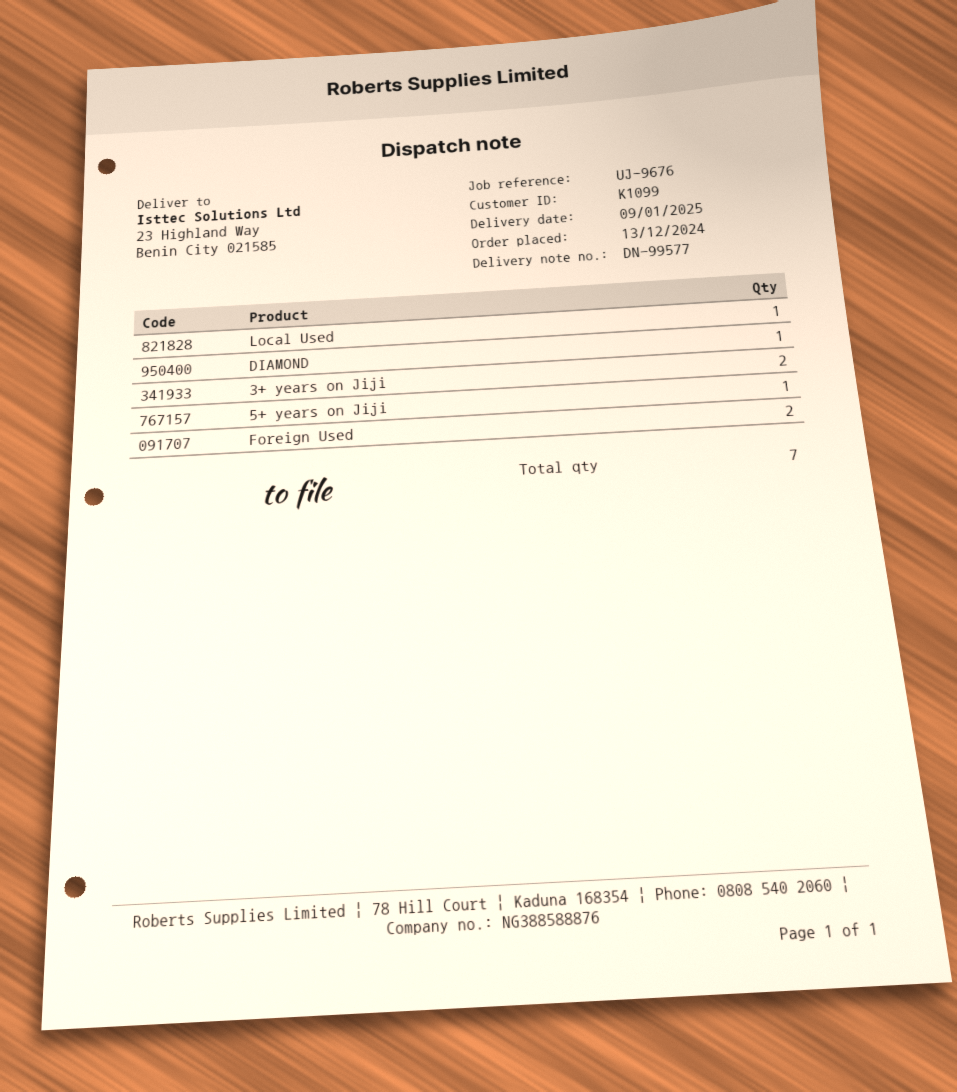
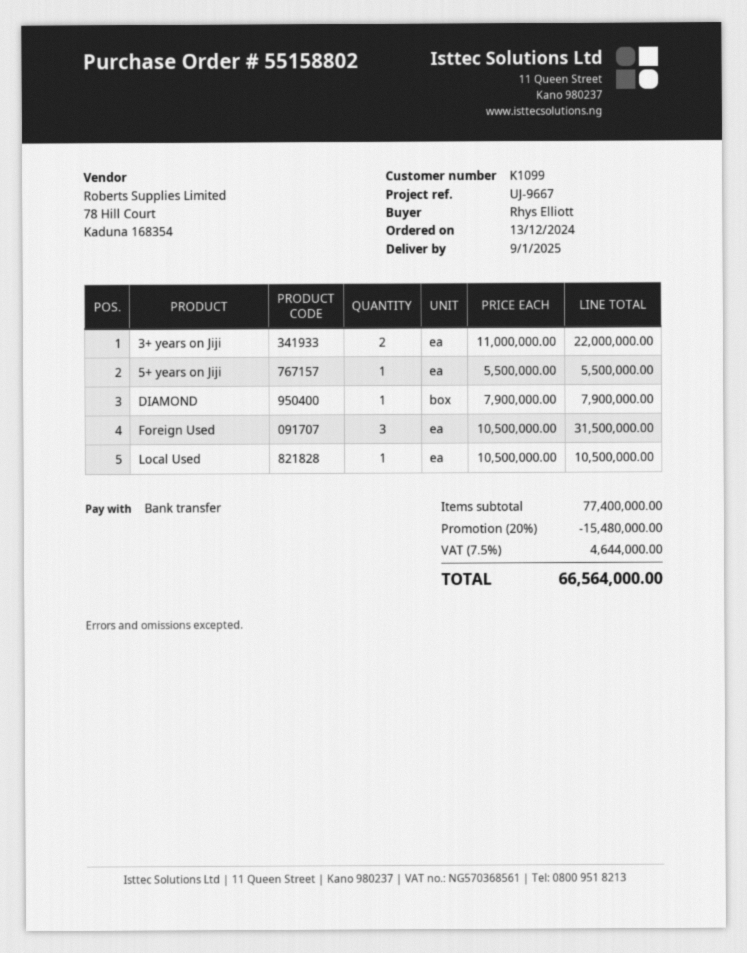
reference: UJ-9676 -> UJ-9667
Foreign Used: 2 -> 3

